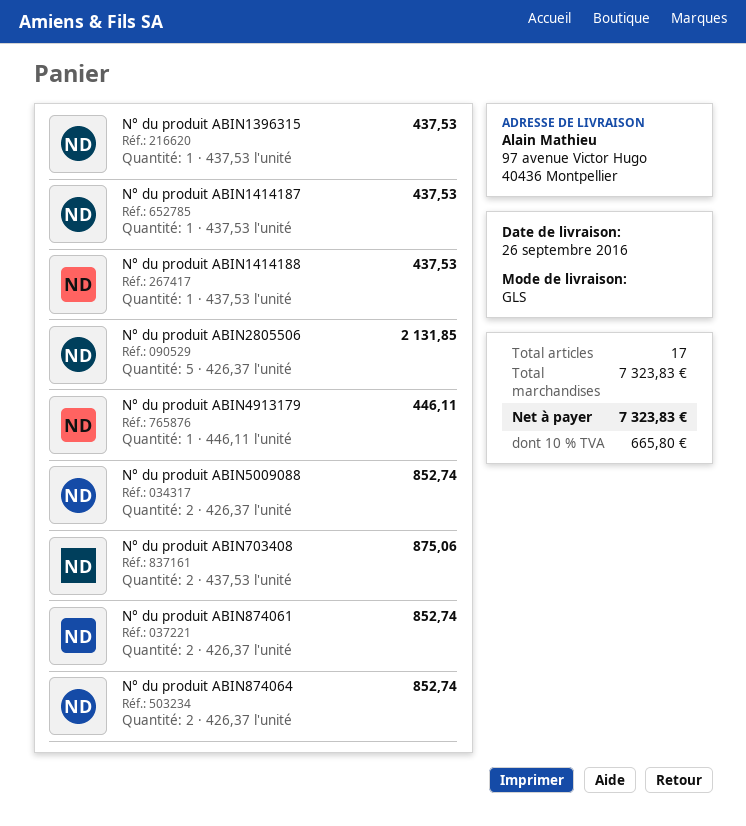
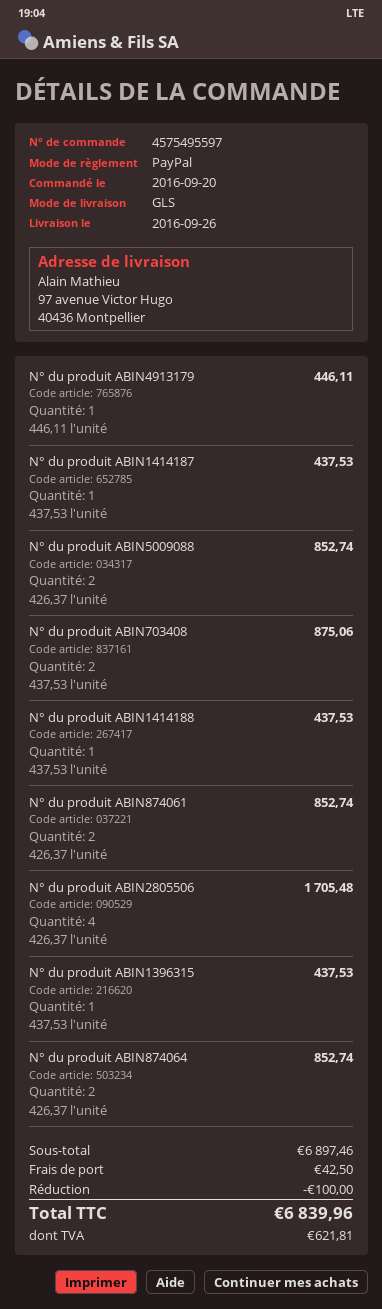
N° du produit ABIN2805506: 5 x 426.37 = 2131.85 -> 4 x 426.37 = 1705.48
subtotal: 7323.83 -> 6897.46
discount: none -> 100.00
shipping: none -> 42.50
tax: 665.80 -> 621.81
total: 7323.83 -> 6839.96

